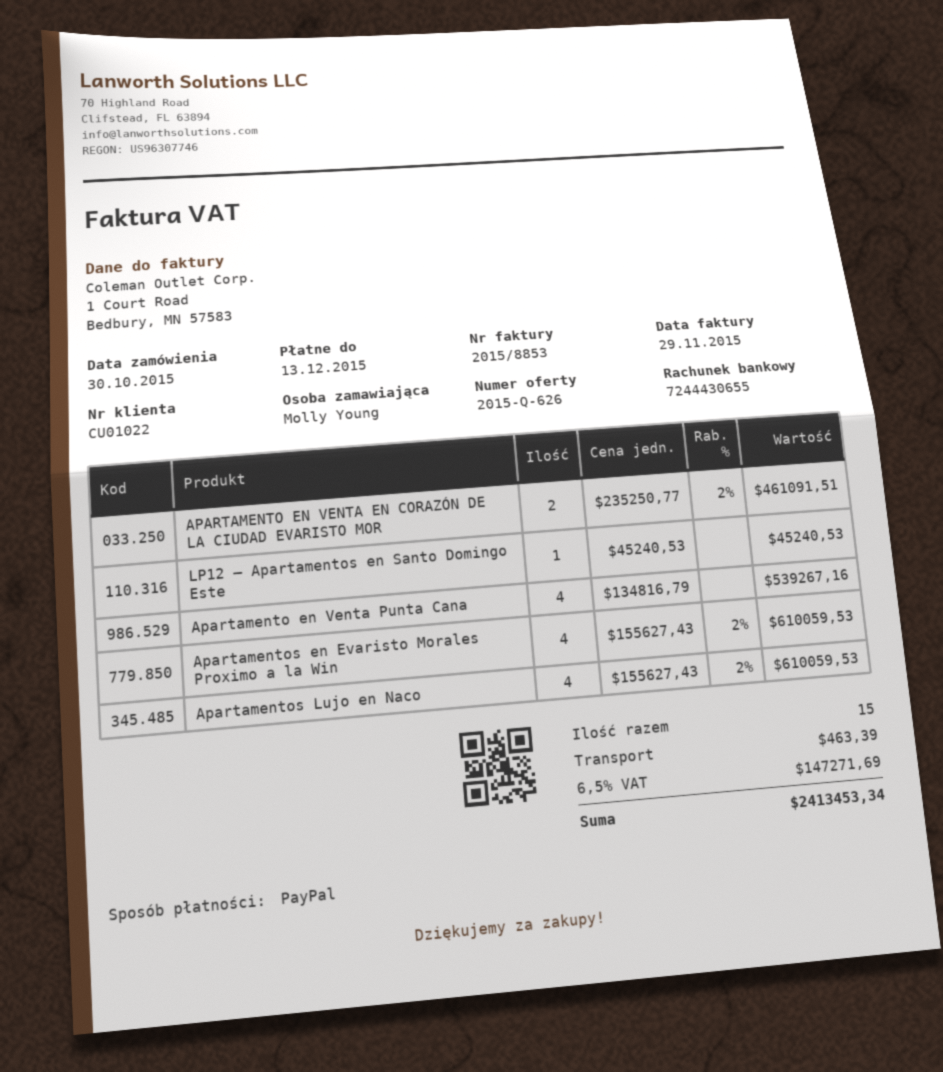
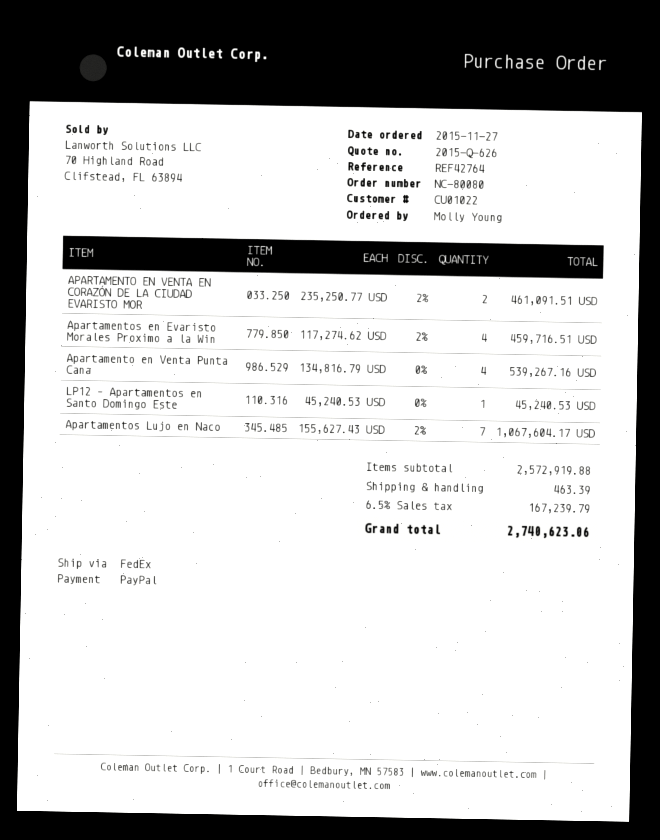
order date: 2015-10-30 -> 2015-11-27
Apartamentos en Evaristo Morales Proximo a la Win: 4 x 155627.43 - 2% = 610059.53 -> 4 x 117274.62 - 2% = 459716.51
Apartamentos Lujo en Naco: 4 x 155627.43 - 2% = 610059.53 -> 7 x 155627.43 - 2% = 1067604.17
tax: 6.5% = 147271.69 -> 6.5% = 167239.79
total: 2413453.34 -> 2740623.06

